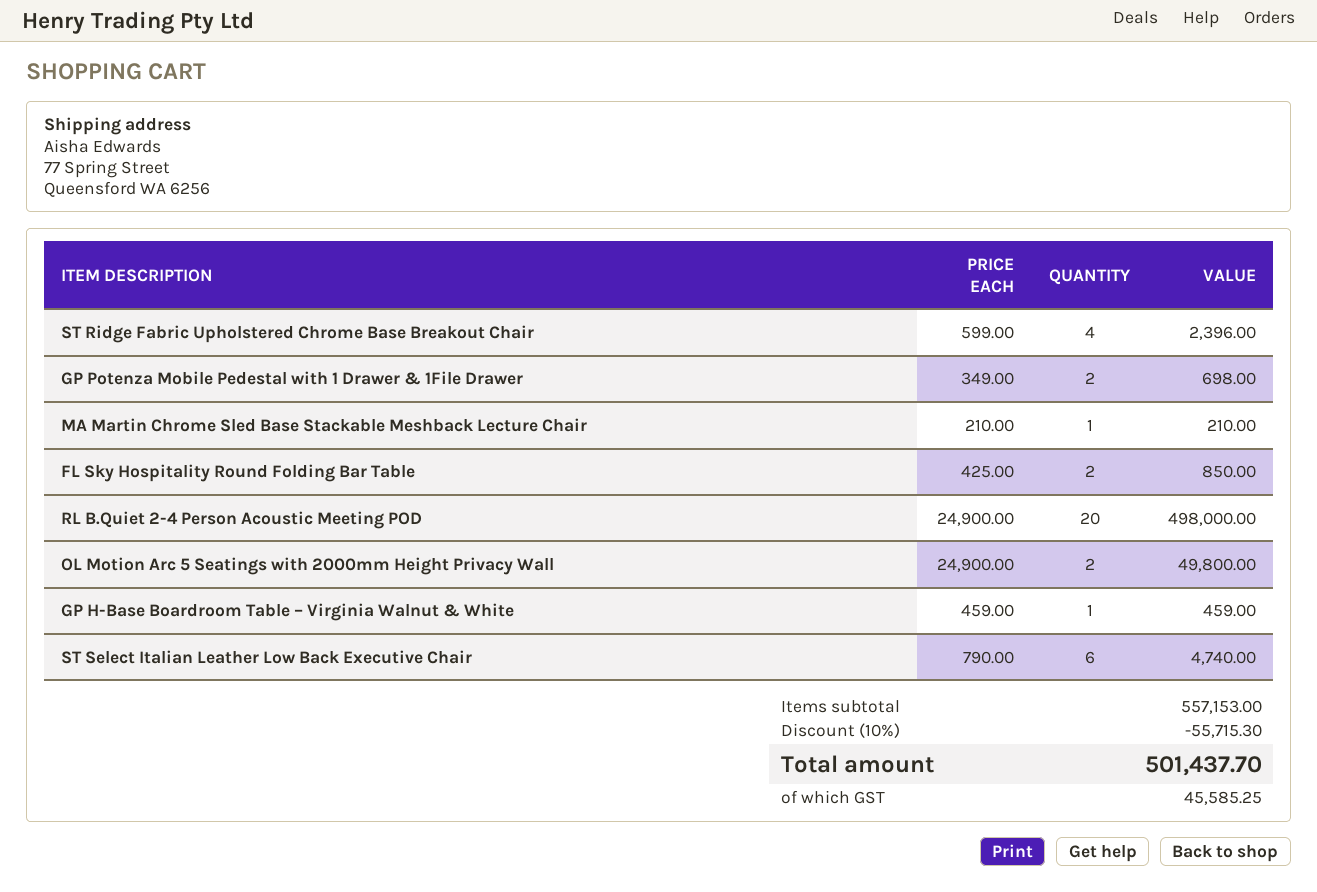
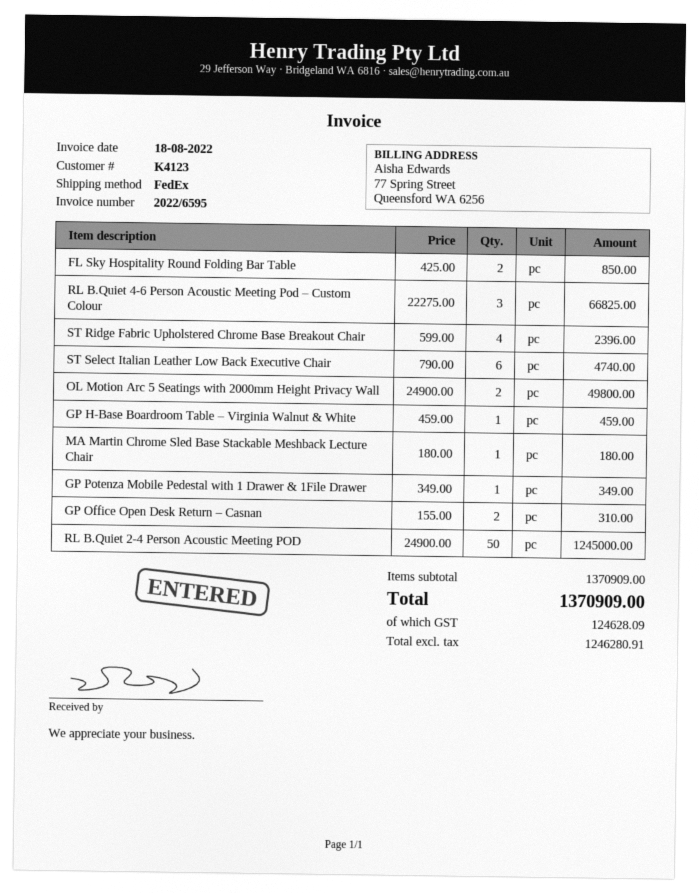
GP Potenza Mobile Pedestal with 1 Drawer & 1File Drawer: 2 x 349.00 = 698.00 -> 1 x 349.00 = 349.00
MA Martin Chrome Sled Base Stackable Meshback Lecture Chair: 1 x 210.00 = 210.00 -> 1 x 180.00 = 180.00
RL B.Quiet 2-4 Person Acoustic Meeting POD: 20 x 24900.00 = 498000.00 -> 50 x 24900.00 = 1245000.00
RL B.Quiet 4-6 Person Acoustic Meeting Pod – Custom Colour: none -> 3 x 22275.00 = 66825.00
GP Office Open Desk Return – Casnan: none -> 2 x 155.00 = 310.00
subtotal: 557153.00 -> 1370909.00
discount: 10% = 55715.30 -> none
tax: 45585.25 -> 124628.09
total: 501437.70 -> 1370909.00

